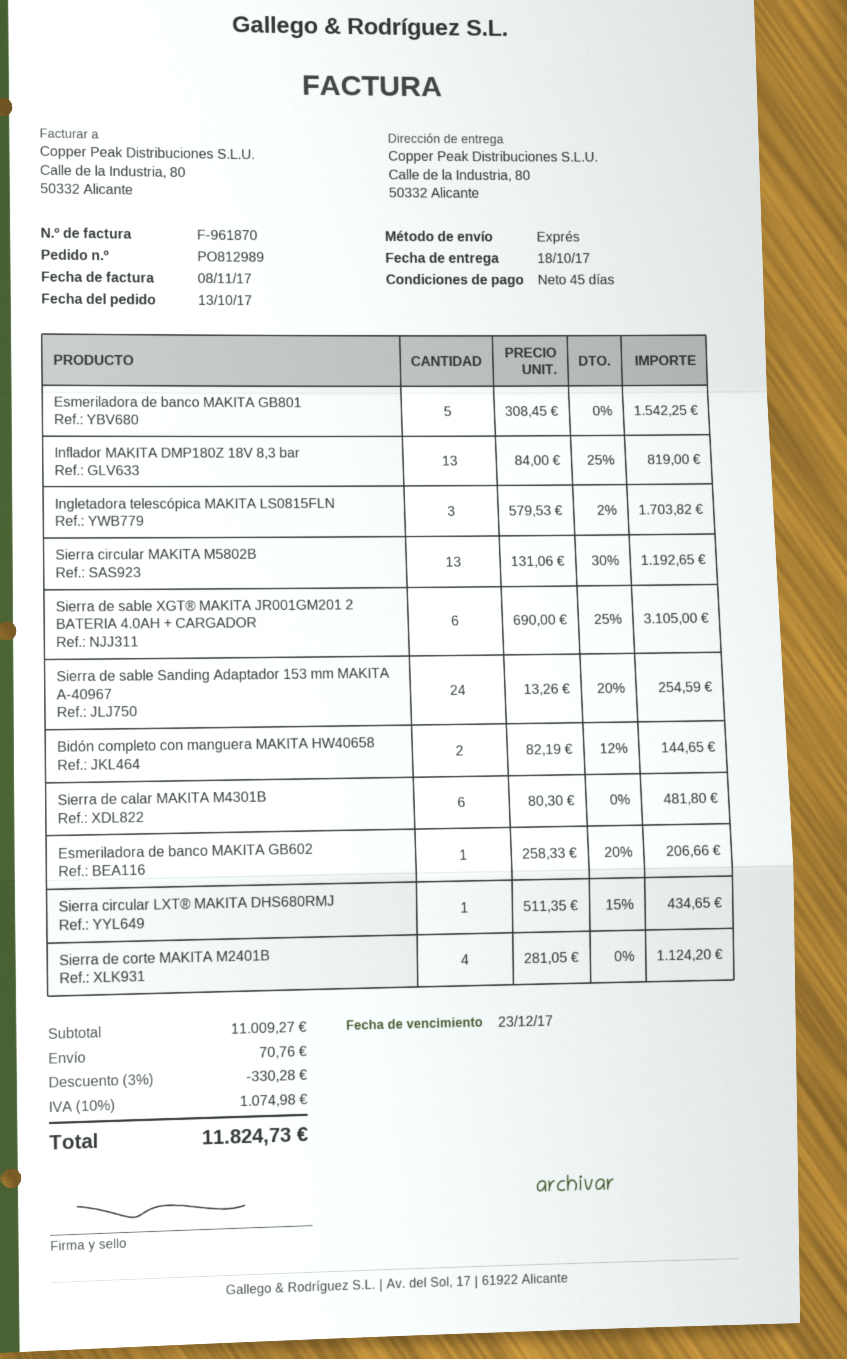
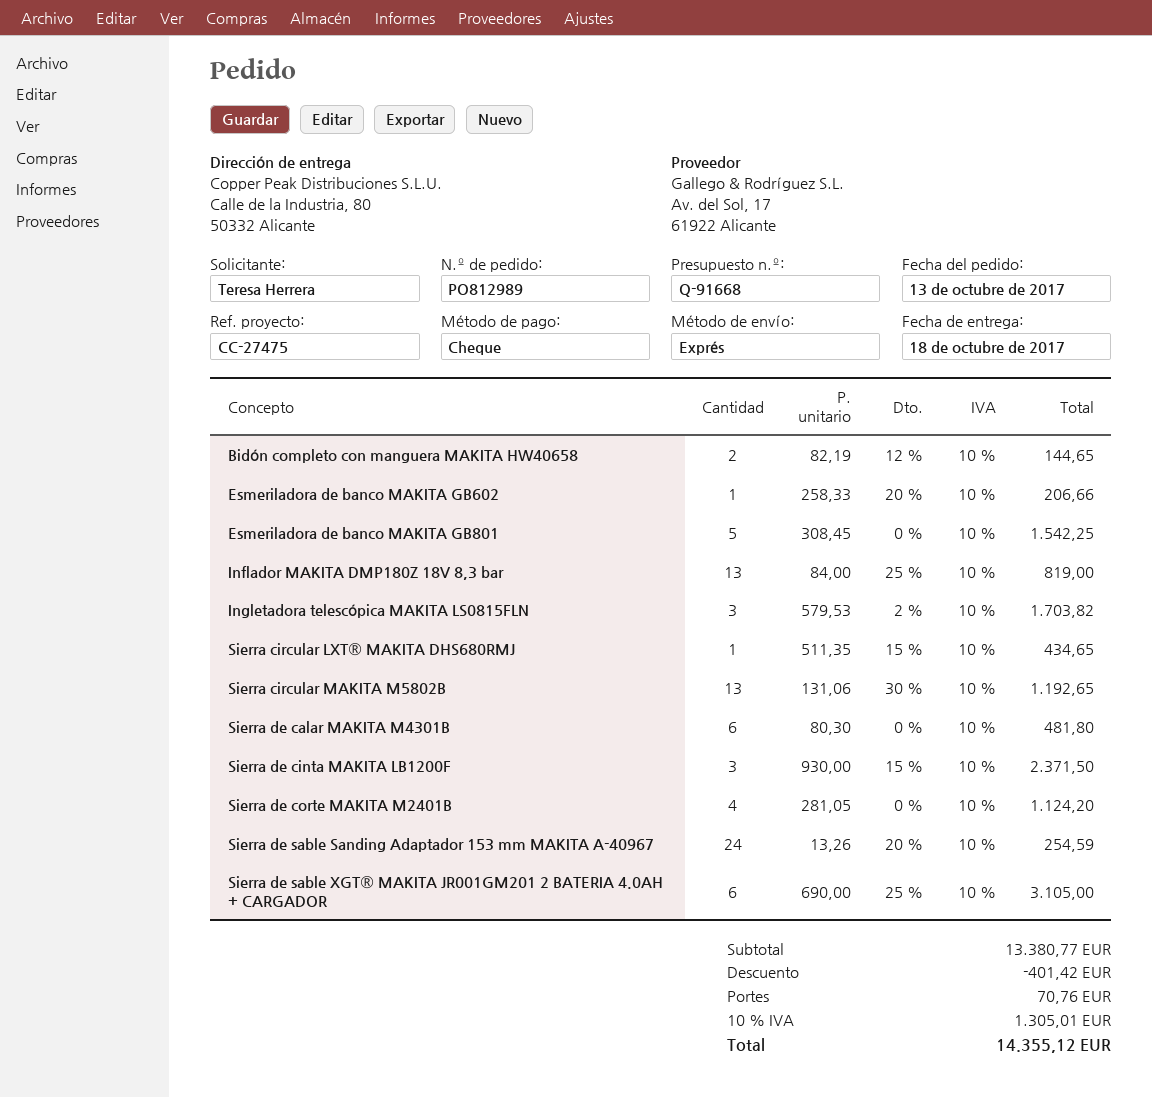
Sierra de cinta MAKITA LB1200F: none -> 3 x 930.00 - 15% = 2371.50
subtotal: 11009.27 -> 13380.77
discount: 330.28 -> 401.42
tax: 10% = 1074.98 -> 10% = 1305.01
total: 11824.73 -> 14355.12

